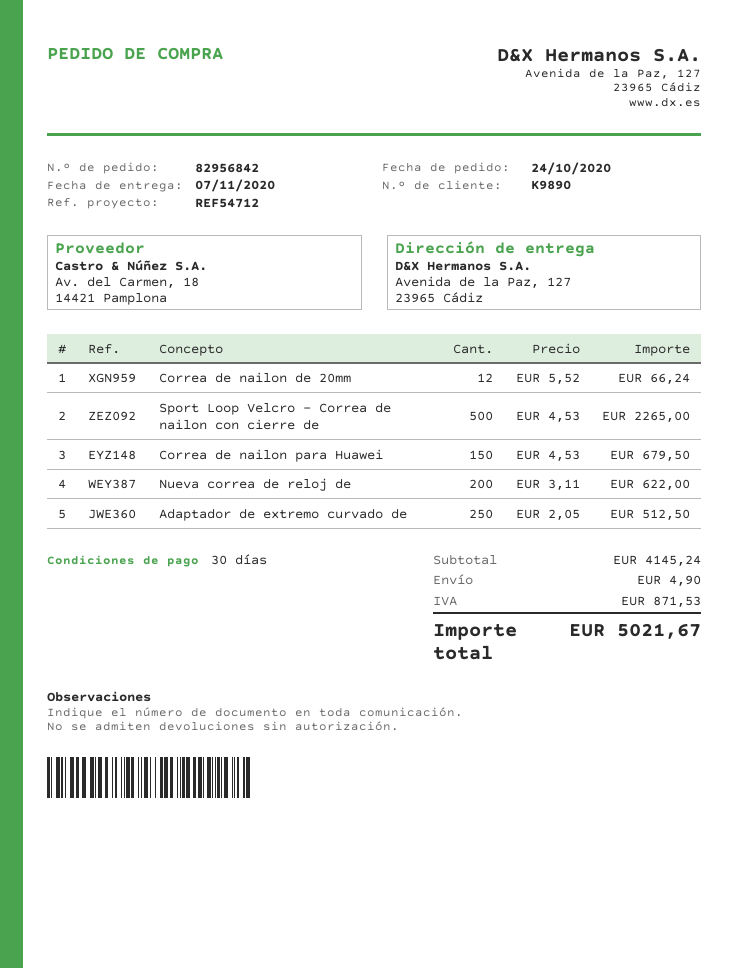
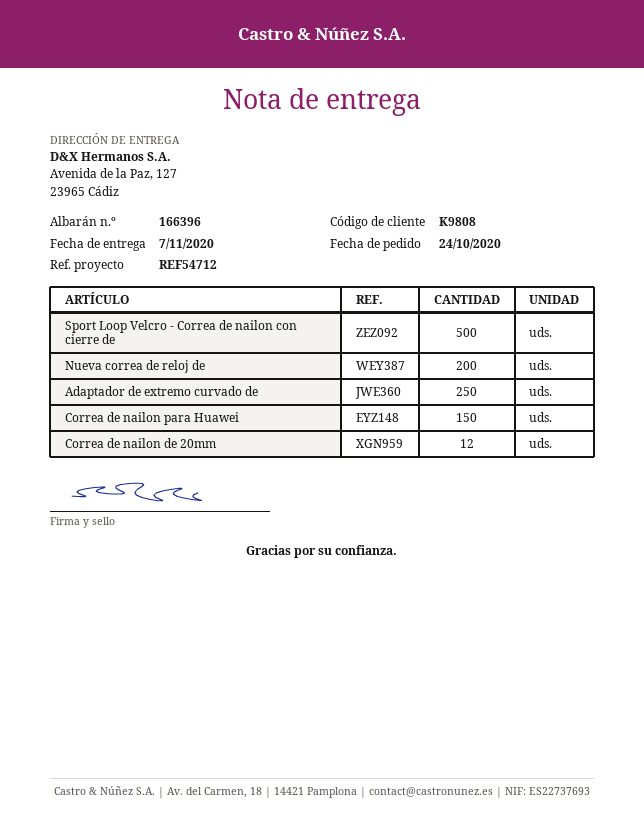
customer number: K9890 -> K9808

